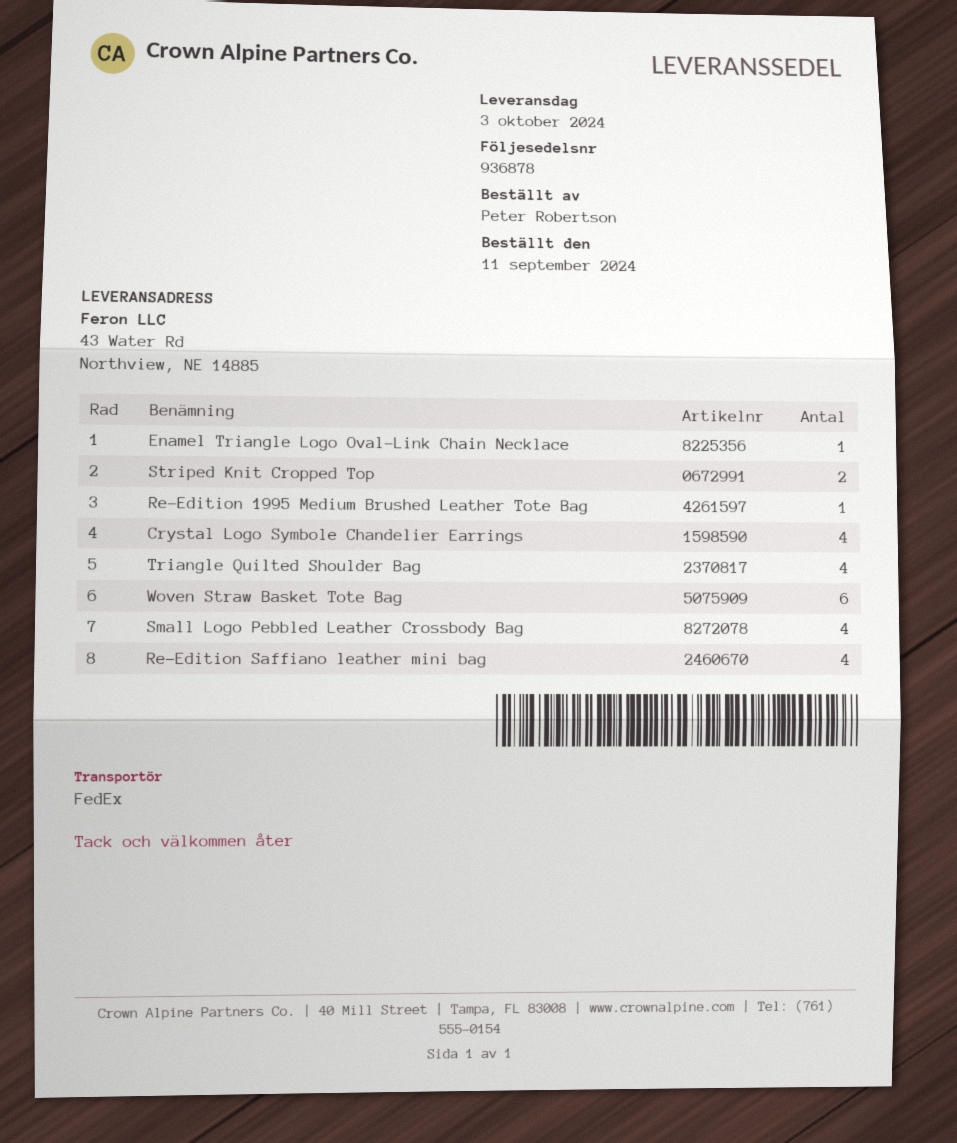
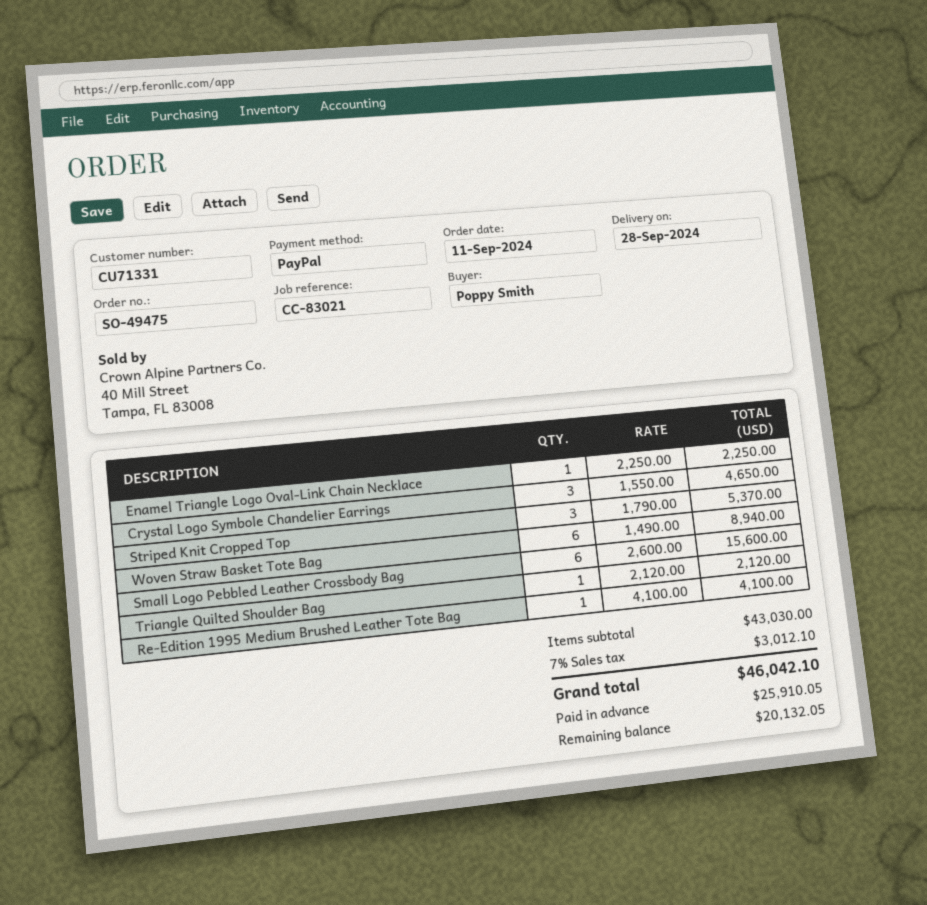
delivery date: 2024-10-03 -> 2024-09-28
ordered by: Peter Robertson -> Poppy Smith
Striped Knit Cropped Top: 2 -> 3
Crystal Logo Symbole Chandelier Earrings: 4 -> 3
Triangle Quilted Shoulder Bag: 4 -> 1
Small Logo Pebbled Leather Crossbody Bag: 4 -> 6
Re-Edition Saffiano leather mini bag: 4 -> none

